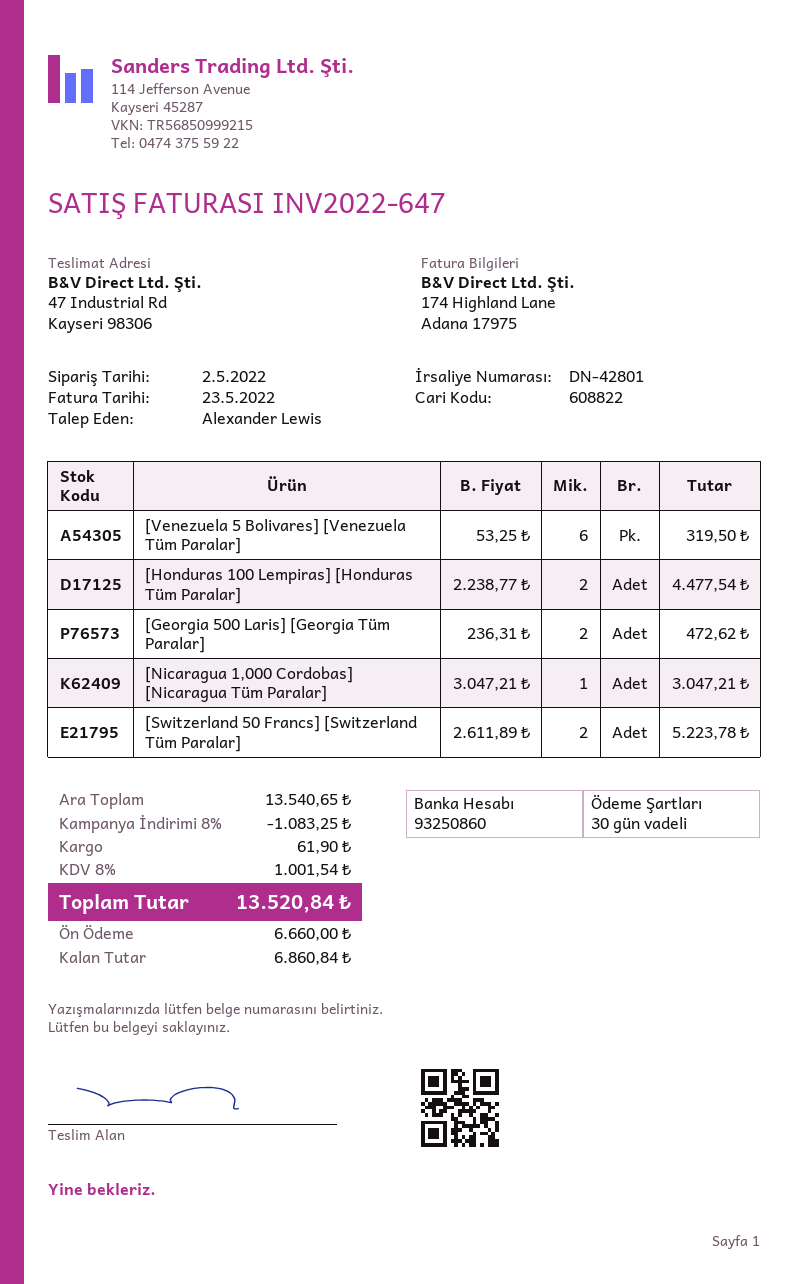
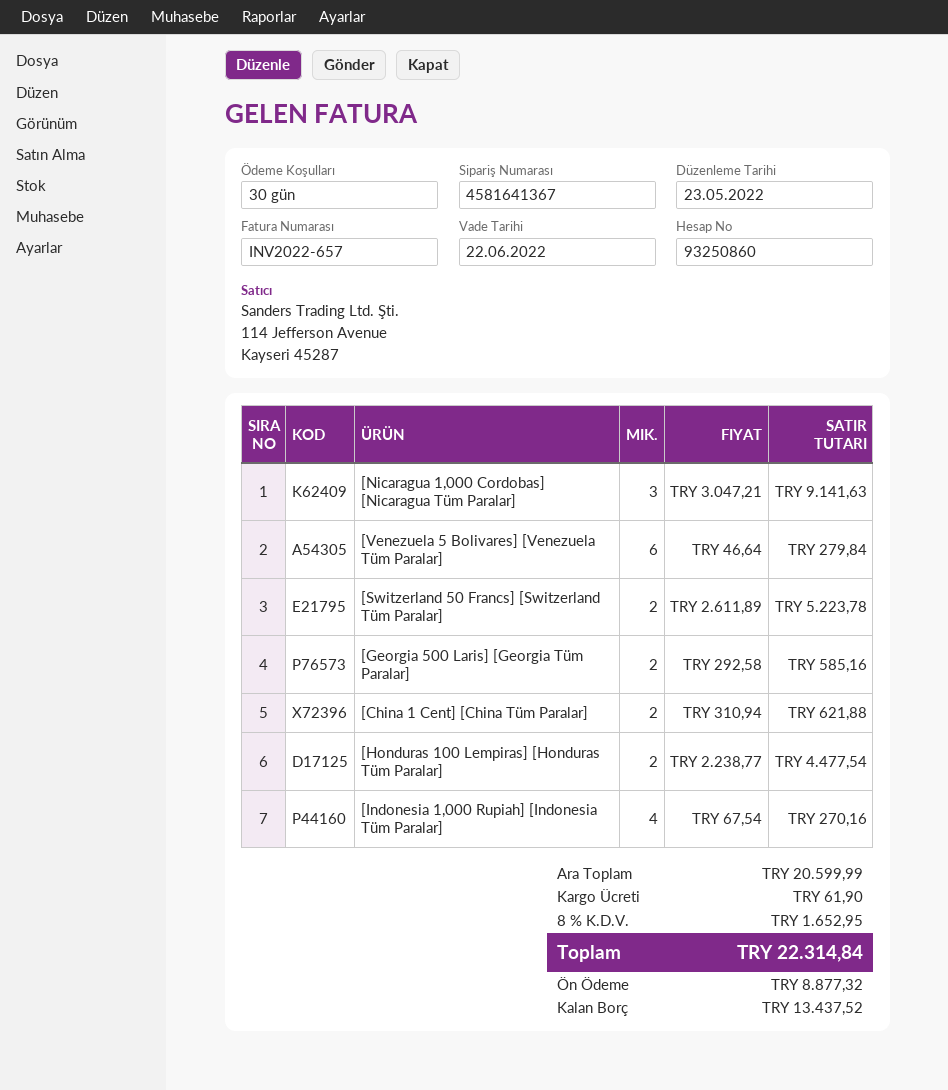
invoice number: INV2022-647 -> INV2022-657
[Venezuela 5 Bolivares] [Venezuela Tüm Paralar]: 6 x 53.25 = 319.50 -> 6 x 46.64 = 279.84
[Georgia 500 Laris] [Georgia Tüm Paralar]: 2 x 236.31 = 472.62 -> 2 x 292.58 = 585.16
[Nicaragua 1,000 Cordobas] [Nicaragua Tüm Paralar]: 1 x 3047.21 = 3047.21 -> 3 x 3047.21 = 9141.63
[China 1 Cent] [China Tüm Paralar]: none -> 2 x 310.94 = 621.88
[Indonesia 1,000 Rupiah] [Indonesia Tüm Paralar]: none -> 4 x 67.54 = 270.16
subtotal: 13540.65 -> 20599.99
discount: 8% = 1083.25 -> none
tax: 8% = 1001.54 -> 8% = 1652.95
total: 13520.84 -> 22314.84
deposit: 6660.00 -> 8877.32
balance: 6860.84 -> 13437.52

